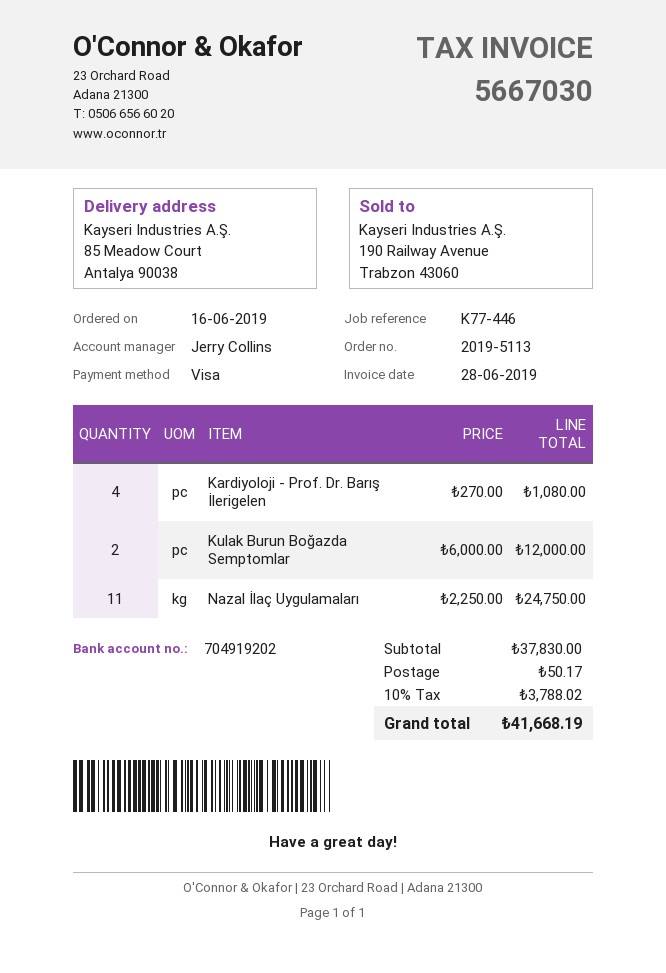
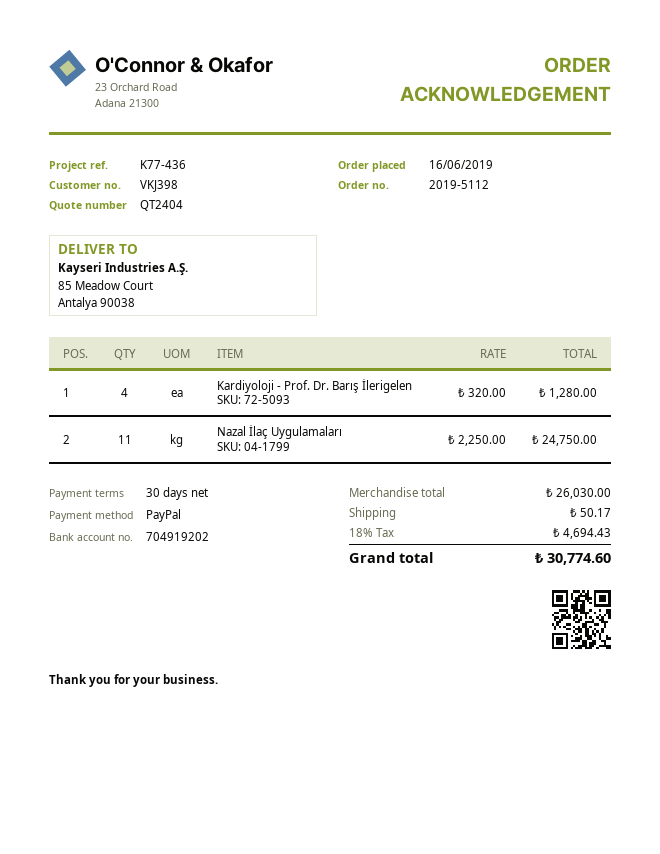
order number: 2019-5113 -> 2019-5112
reference: K77-446 -> K77-436
payment method: Visa -> PayPal
Kardiyoloji - Prof. Dr. Barış İlerigelen: 4 x 270.00 = 1080.00 -> 4 x 320.00 = 1280.00
Kulak Burun Boğazda Semptomlar: 2 x 6000.00 = 12000.00 -> none
subtotal: 37830.00 -> 26030.00
tax: 10% = 3788.02 -> 18% = 4694.43
total: 41668.19 -> 30774.60

